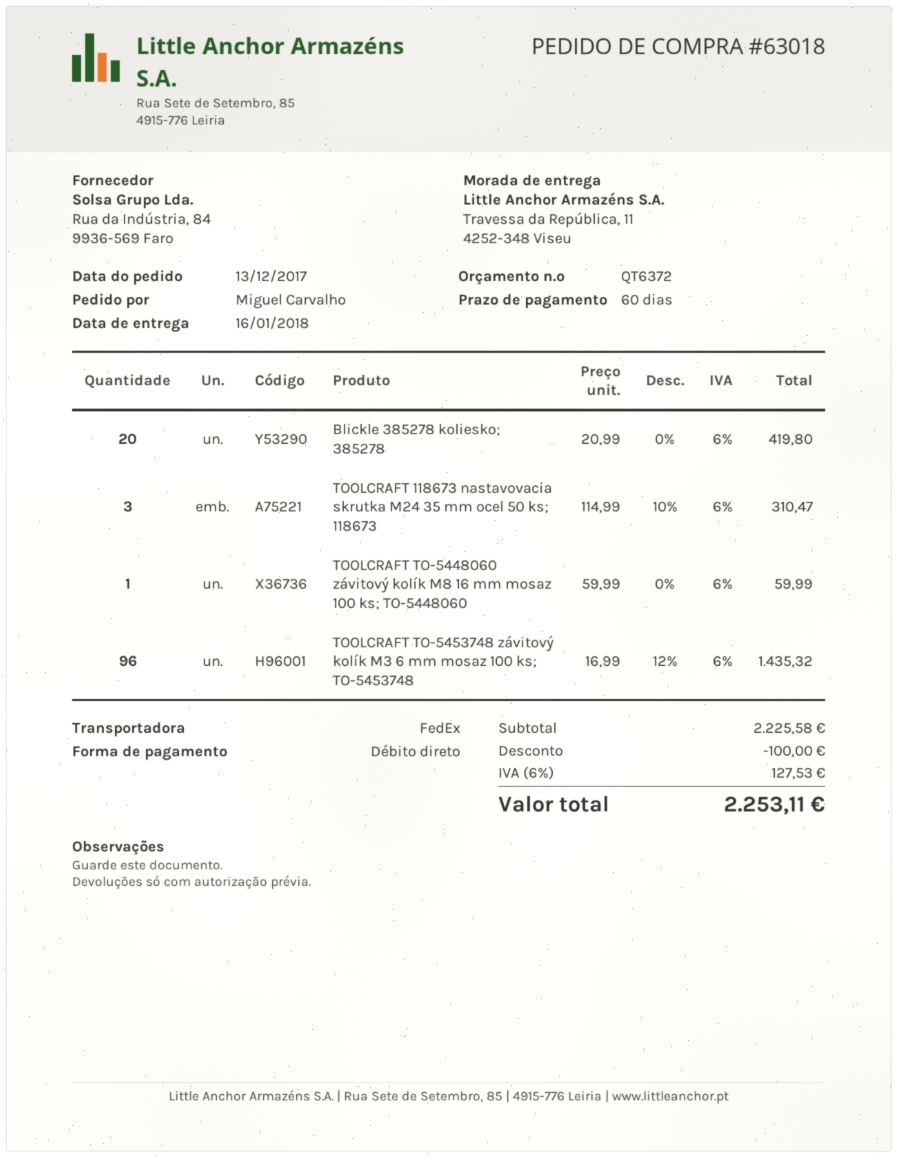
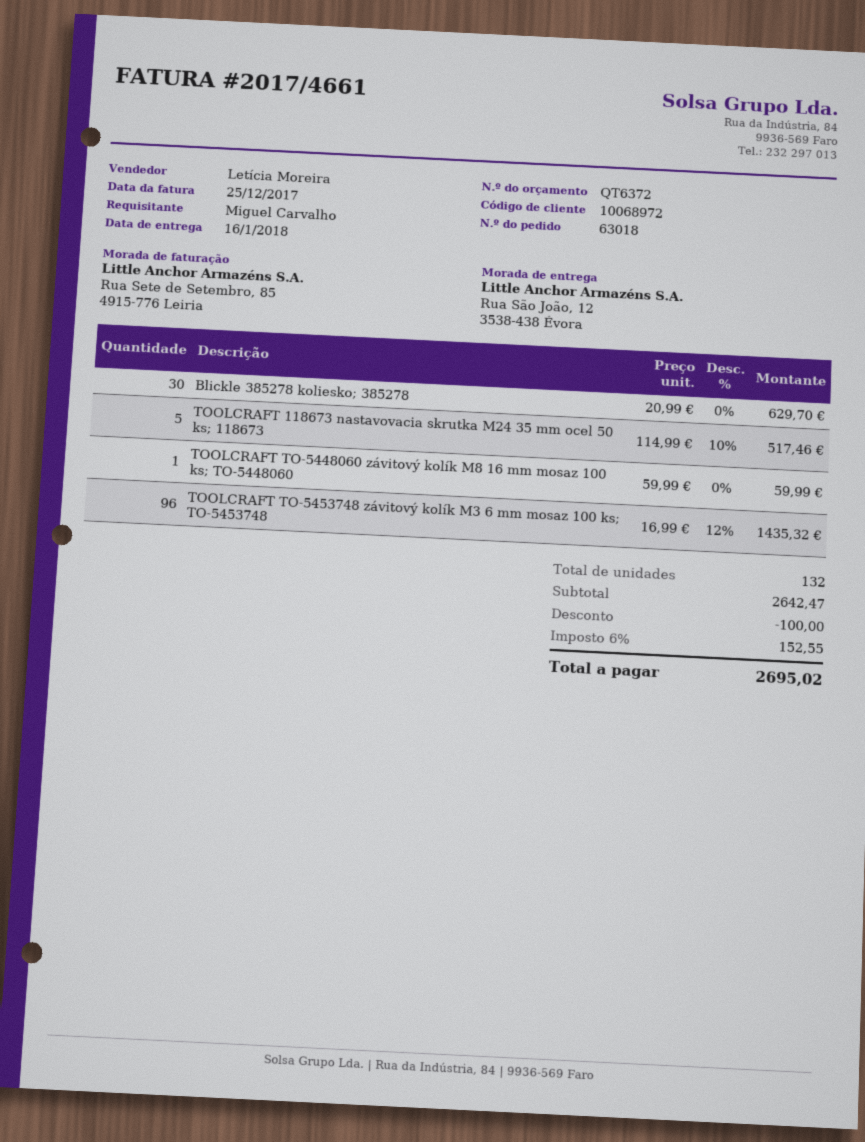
ship to: Travessa da República, 11, 4252-348 Viseu -> Rua São João, 12, 3538-438 Évora
Blickle 385278 koliesko; 385278: 20 x 20.99 = 419.80 -> 30 x 20.99 = 629.70
TOOLCRAFT 118673 nastavovacia skrutka M24 35 mm ocel 50 ks; 118673: 3 x 114.99 - 10% = 310.47 -> 5 x 114.99 - 10% = 517.46
subtotal: 2225.58 -> 2642.47
tax: 6% = 127.53 -> 6% = 152.55
total: 2253.11 -> 2695.02

